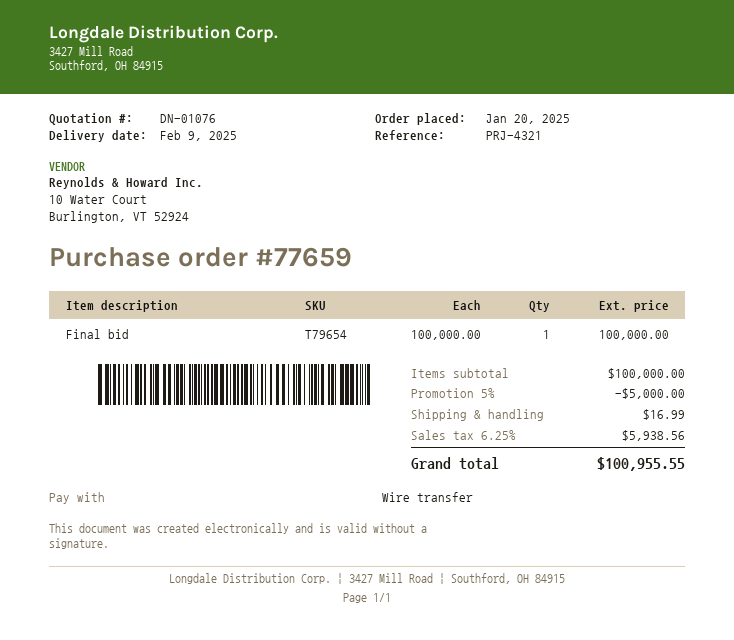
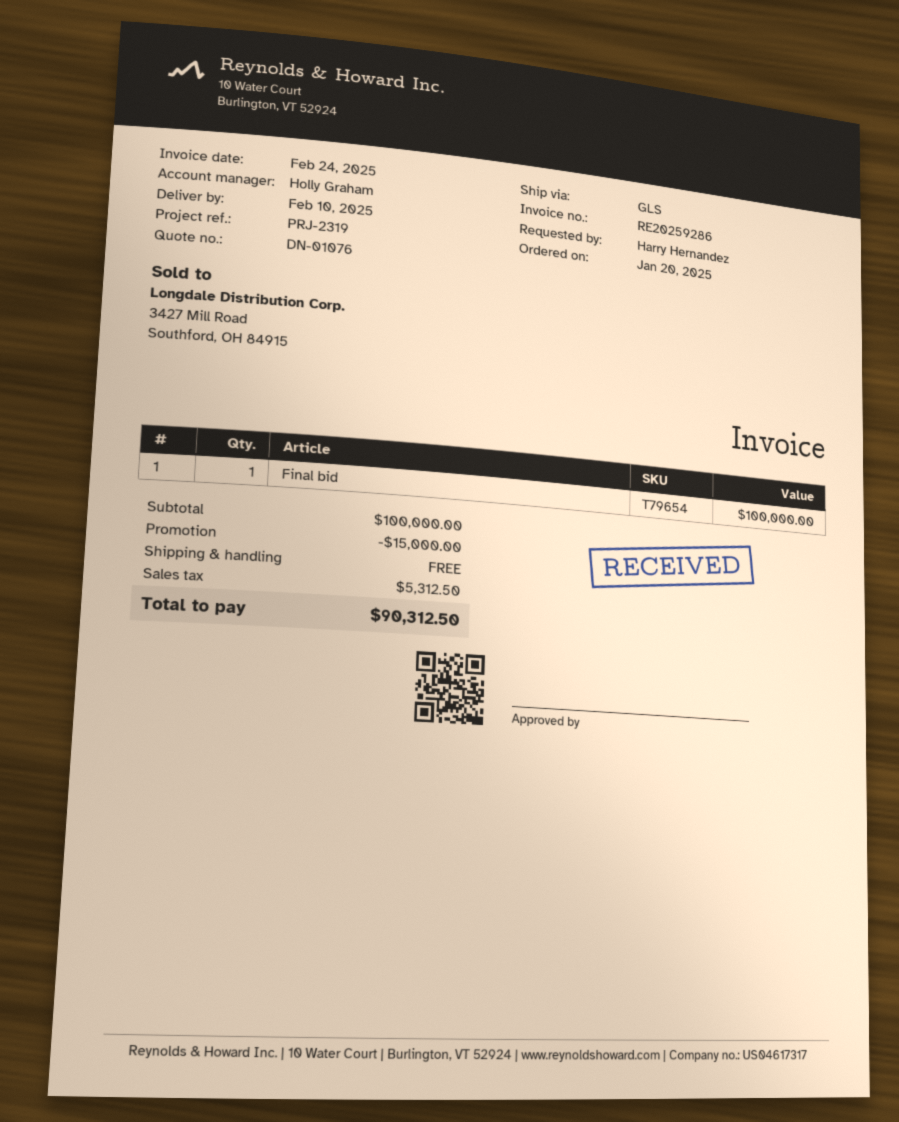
delivery date: 2025-02-09 -> 2025-02-10
reference: PRJ-4321 -> PRJ-2319
discount: 5000.00 -> 15000.00
shipping: 16.99 -> 0.00
tax: 5938.56 -> 5312.50
total: 100955.55 -> 90312.50

